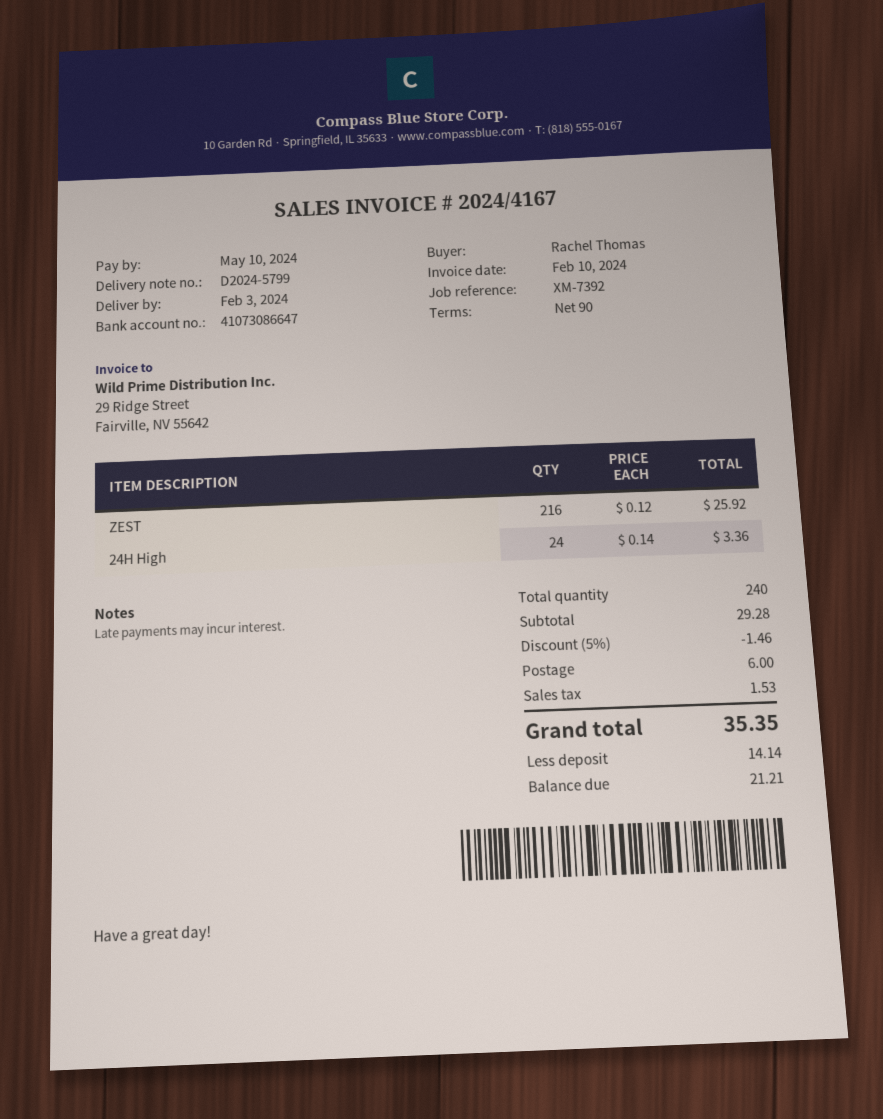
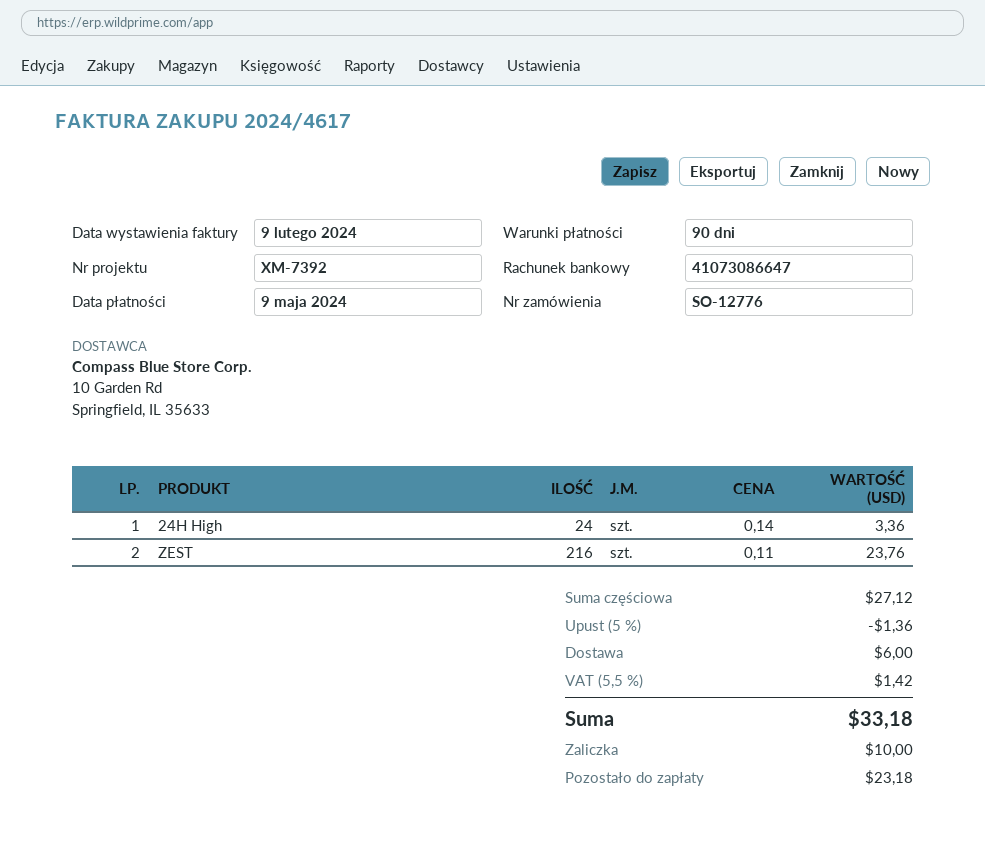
invoice number: 2024/4167 -> 2024/4617
invoice date: 2024-02-10 -> 2024-02-09
due date: 2024-05-10 -> 2024-05-09
ZEST: 216 x 0.12 = 25.92 -> 216 x 0.11 = 23.76
subtotal: 29.28 -> 27.12
discount: 5% = 1.46 -> 5% = 1.36
tax: 1.53 -> 1.42
total: 35.35 -> 33.18
deposit: 14.14 -> 10.00
balance: 21.21 -> 23.18

